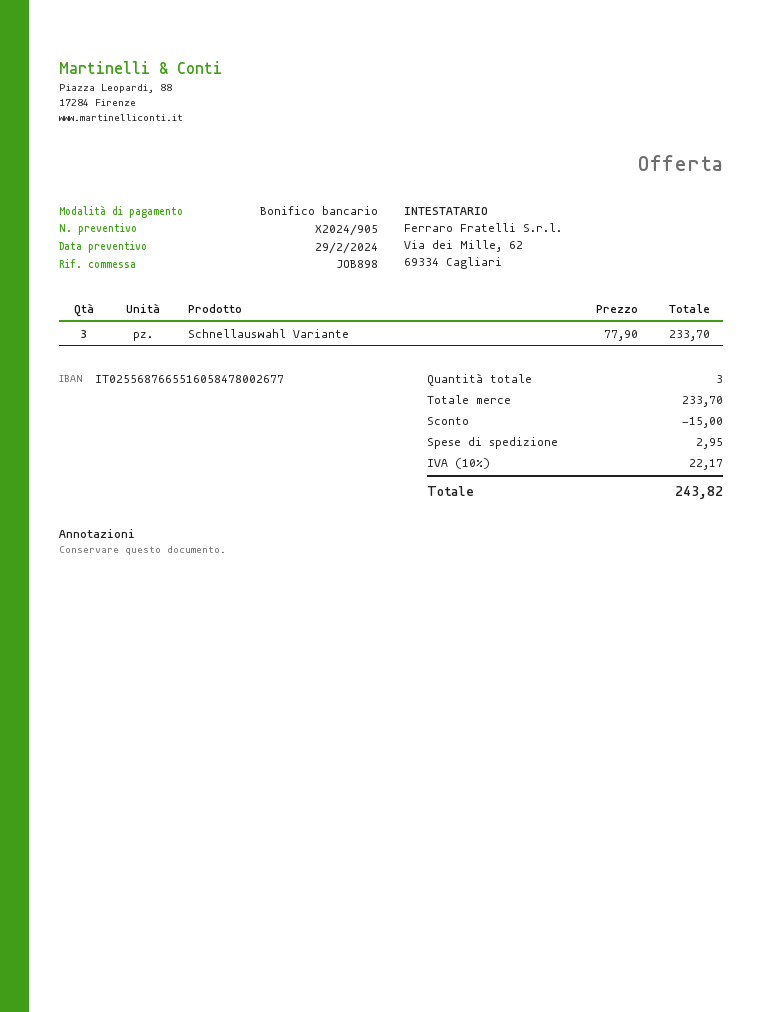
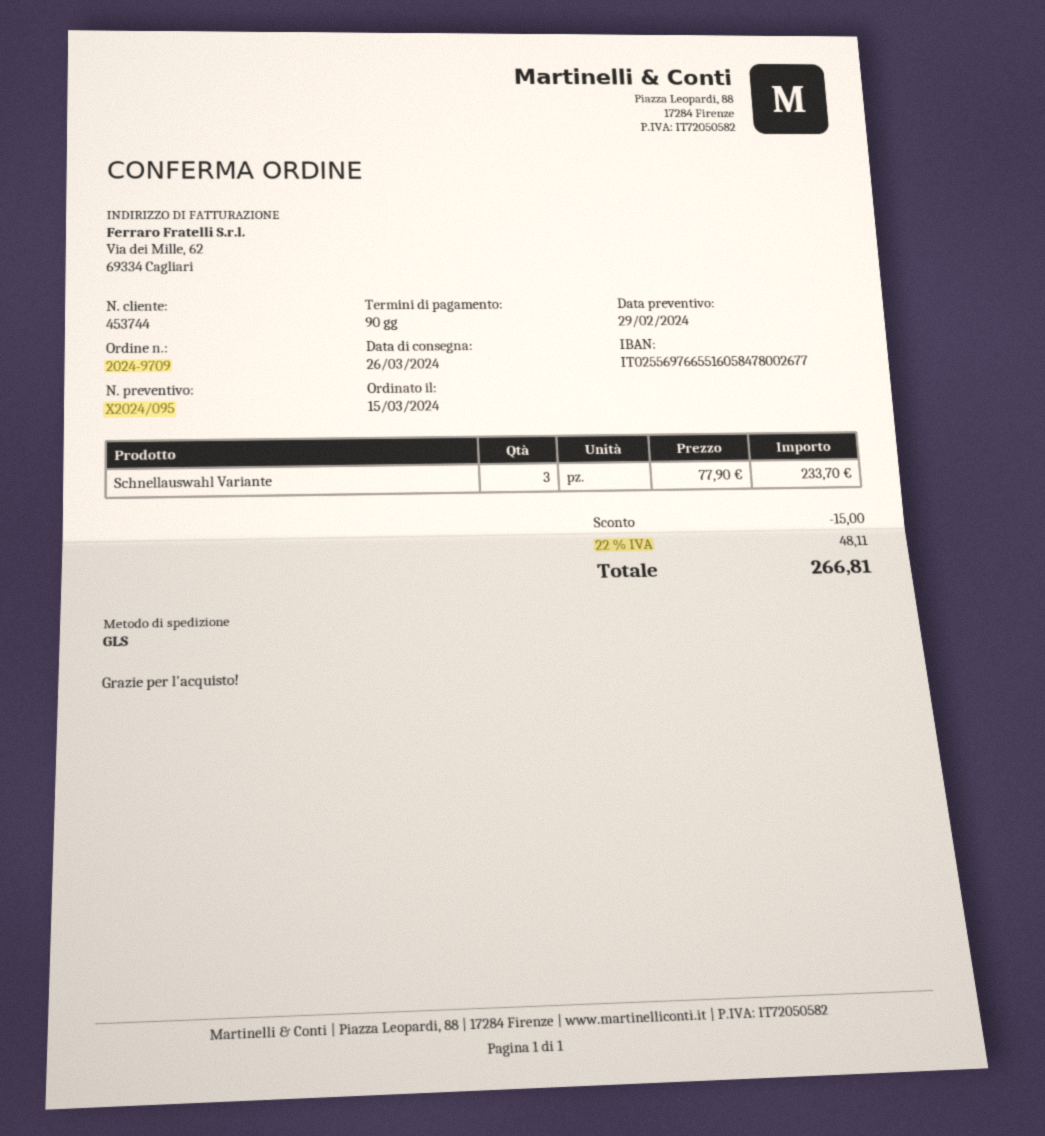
quote number: X2024/905 -> X2024/095
bank account: IT0255687665516058478002677 -> IT0255697665516058478002677
shipping: 2.95 -> none
tax: 10% = 22.17 -> 22% = 48.11
total: 243.82 -> 266.81

